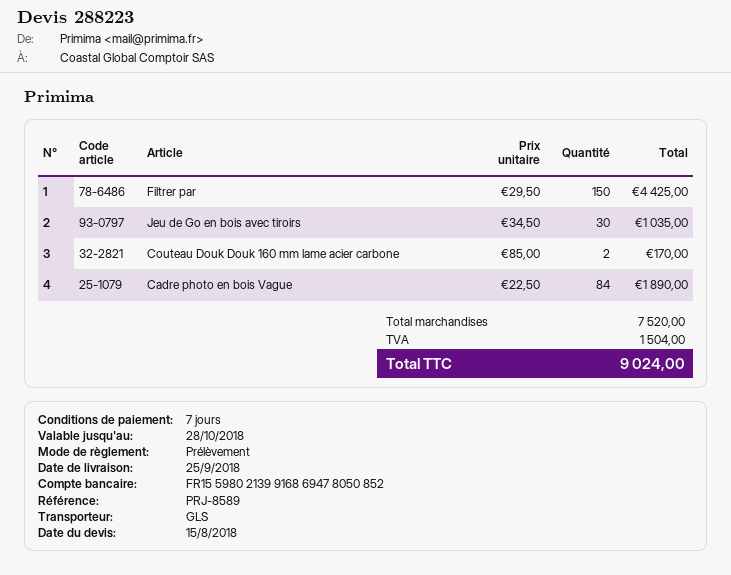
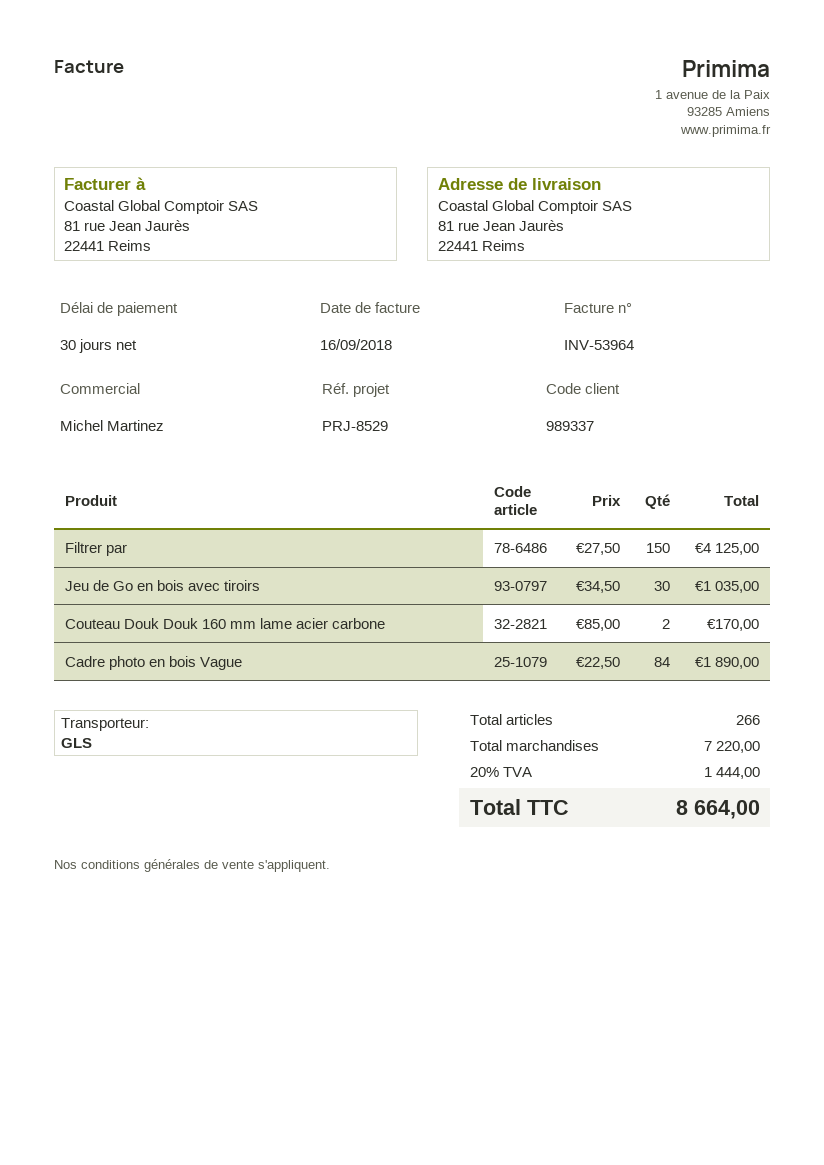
payment terms: 7 days -> 30 days
reference: PRJ-8589 -> PRJ-8529
Filtrer par: 150 x 29.50 = 4425.00 -> 150 x 27.50 = 4125.00
subtotal: 7520.00 -> 7220.00
tax: 1504.00 -> 1444.00
total: 9024.00 -> 8664.00

